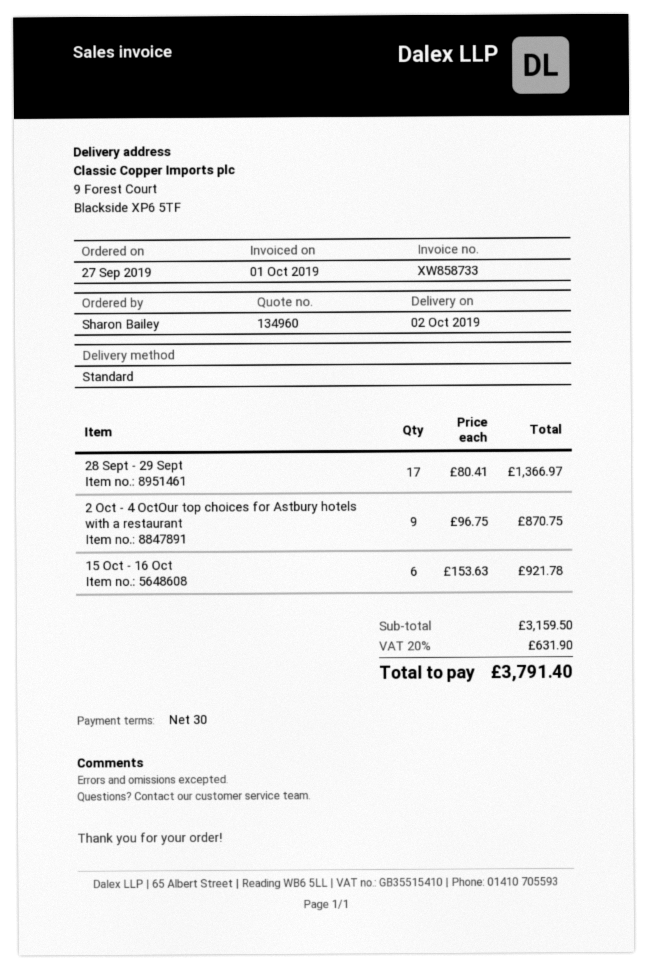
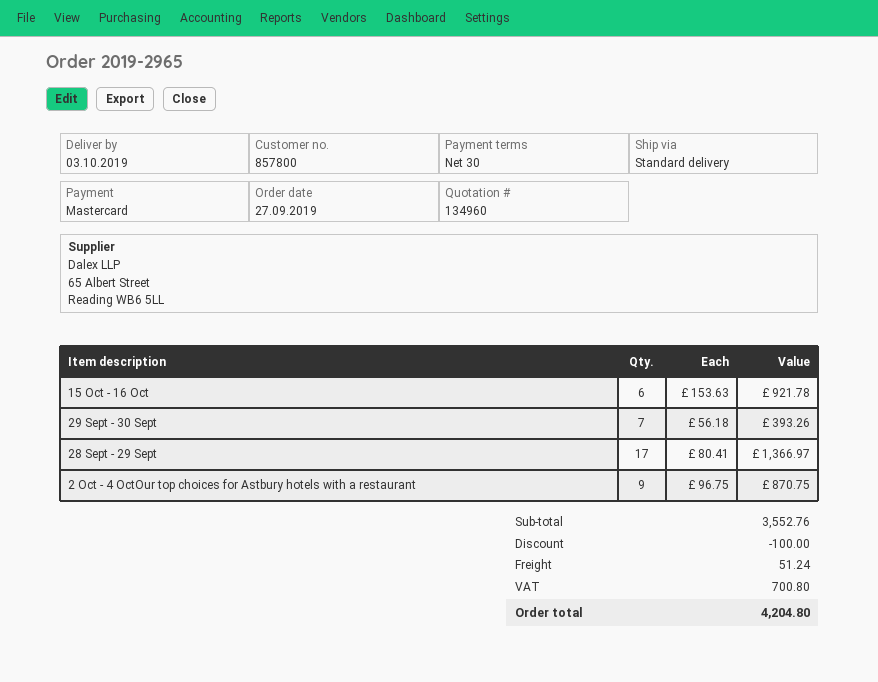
delivery date: 2019-10-02 -> 2019-10-03
29 Sept - 30 Sept: none -> 7 x 56.18 = 393.26
subtotal: 3159.50 -> 3552.76
discount: none -> 100.00
shipping: none -> 51.24
tax: 631.90 -> 700.80
total: 3791.40 -> 4204.80

